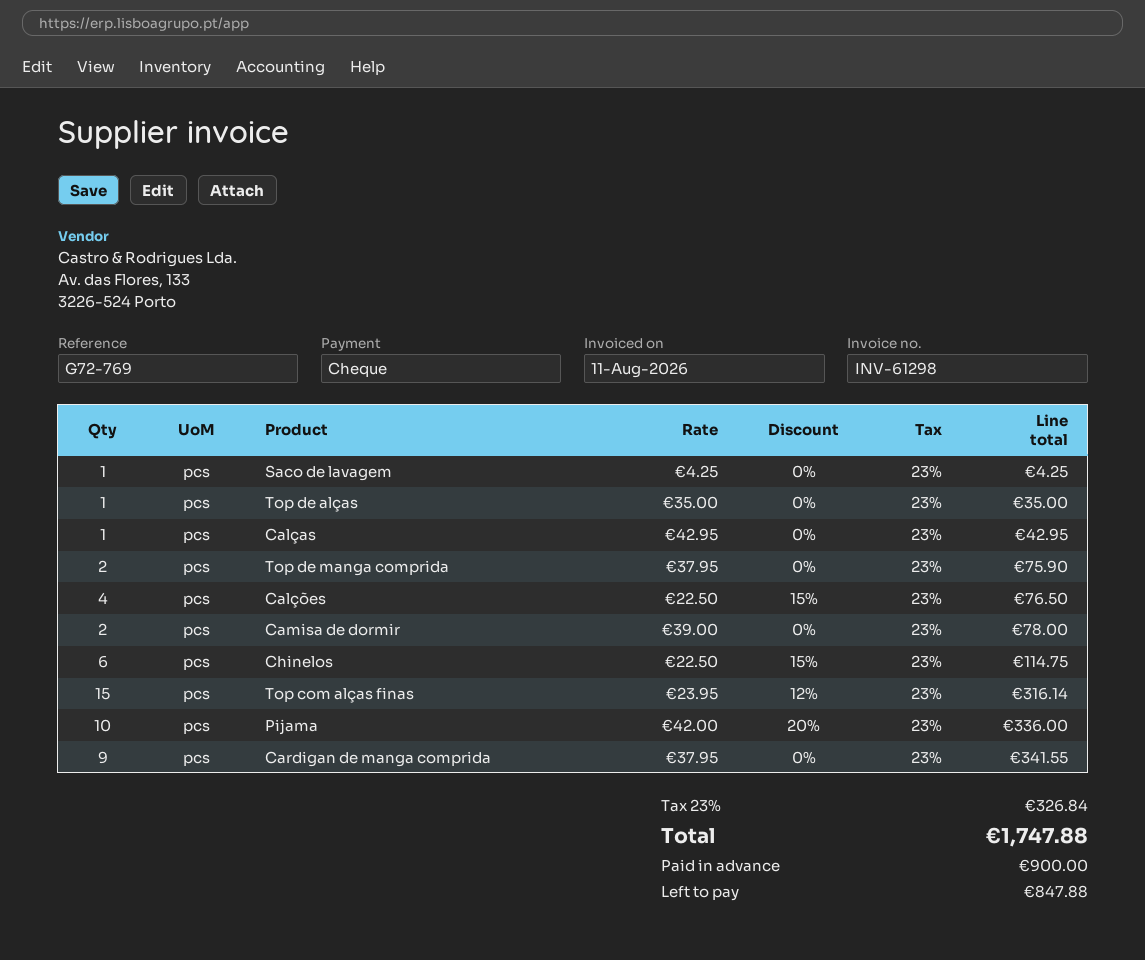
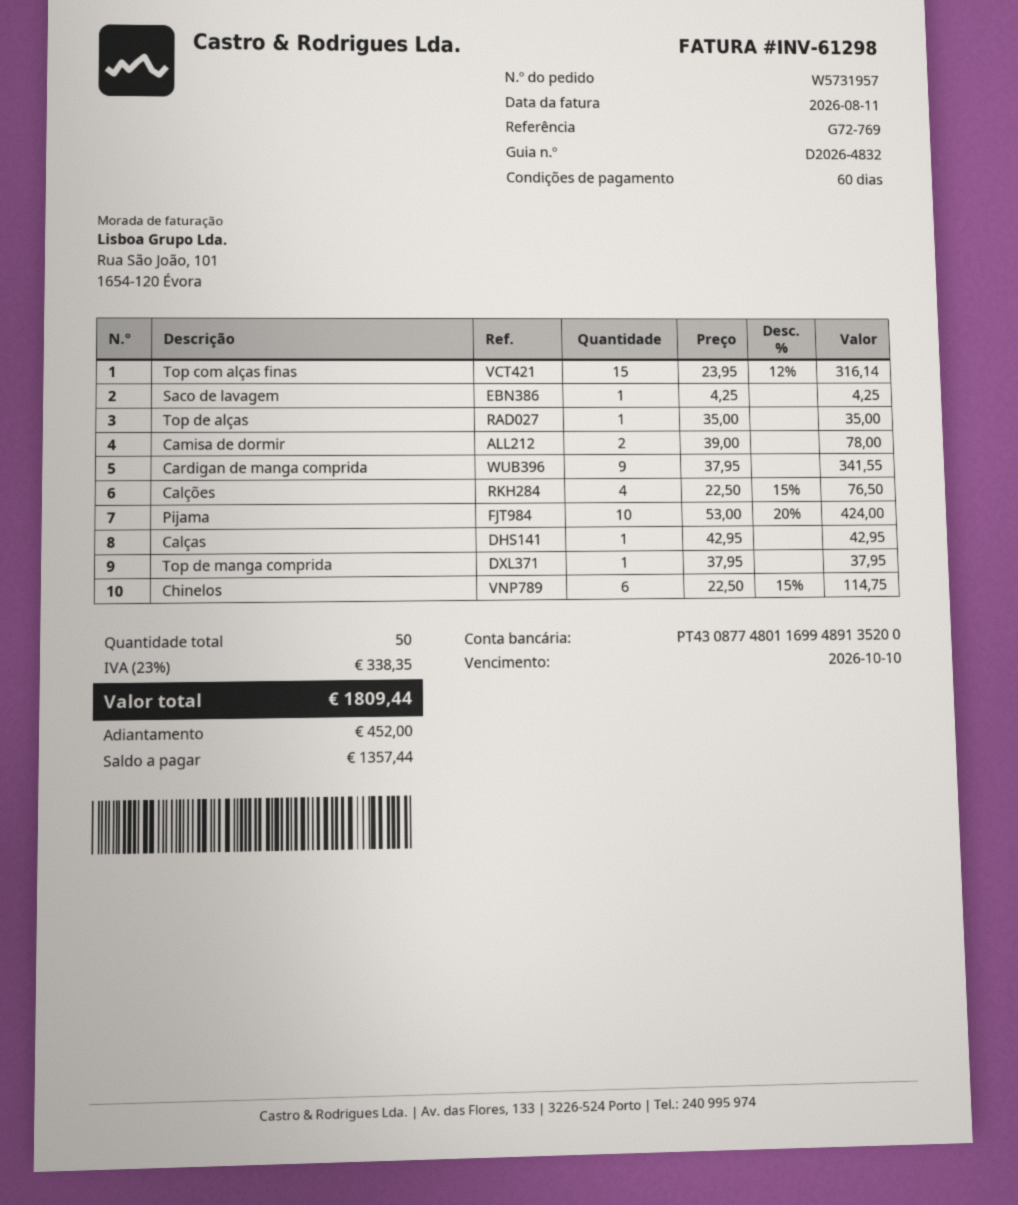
Top de manga comprida: 2 x 37.95 = 75.90 -> 1 x 37.95 = 37.95
Pijama: 10 x 42.00 - 20% = 336.00 -> 10 x 53.00 - 20% = 424.00
tax: 23% = 326.84 -> 23% = 338.35
total: 1747.88 -> 1809.44
deposit: 900.00 -> 452.00
balance: 847.88 -> 1357.44

